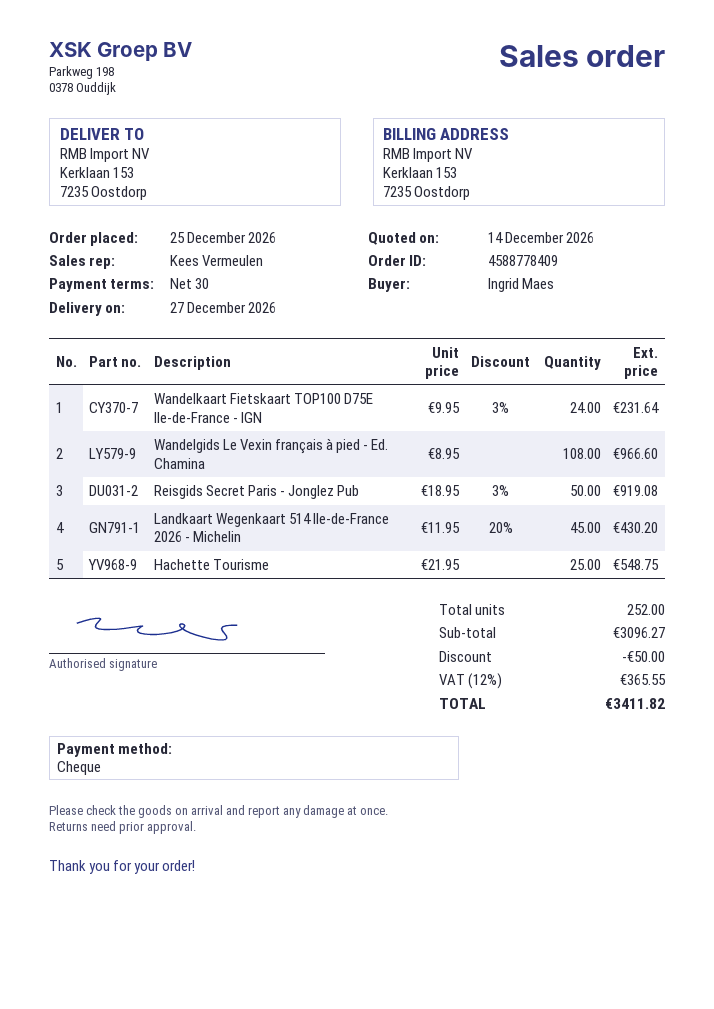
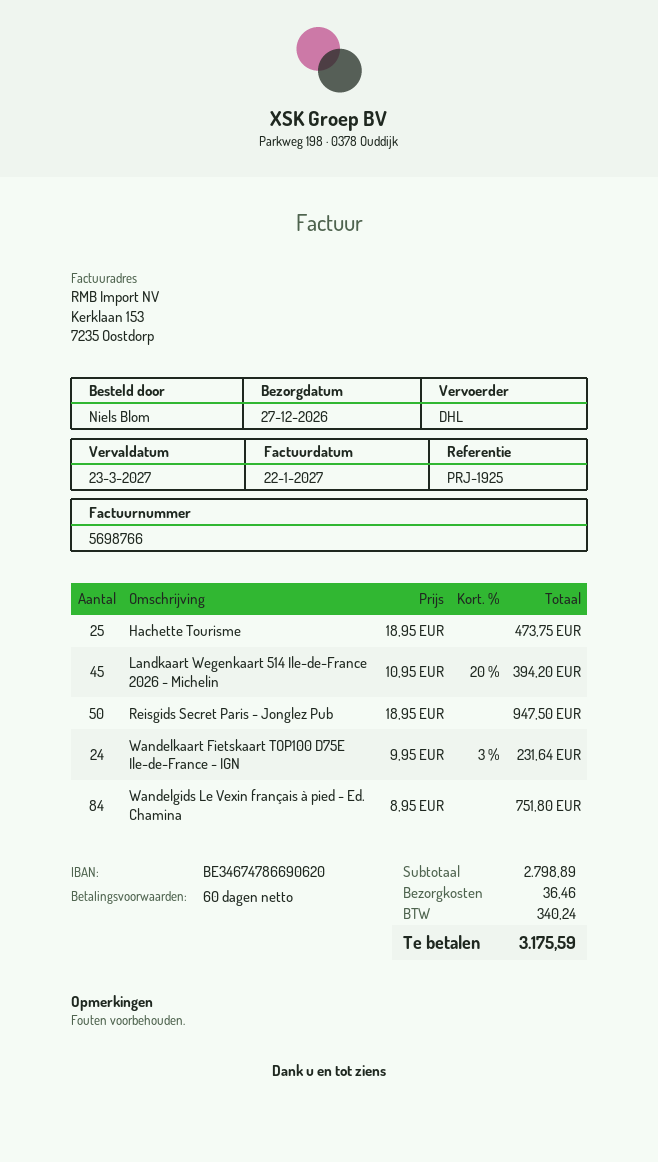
payment terms: 30 days -> 60 days
ordered by: Ingrid Maes -> Niels Blom
Wandelgids Le Vexin français à pied - Ed. Chamina: 108 x 8.95 = 966.60 -> 84 x 8.95 = 751.80
Reisgids Secret Paris - Jonglez Pub: 50 x 18.95 - 3% = 919.08 -> 50 x 18.95 = 947.50
Landkaart Wegenkaart 514 Ile-de-France 2026 - Michelin: 45 x 11.95 - 20% = 430.20 -> 45 x 10.95 - 20% = 394.20
Hachette Tourisme: 25 x 21.95 = 548.75 -> 25 x 18.95 = 473.75
subtotal: 3096.27 -> 2798.89
discount: 50.00 -> none
shipping: none -> 36.46
tax: 365.55 -> 340.24
total: 3411.82 -> 3175.59

